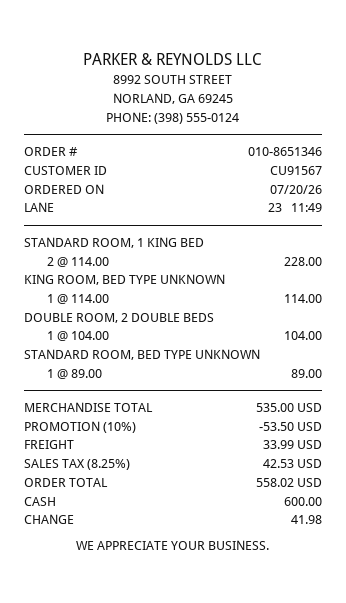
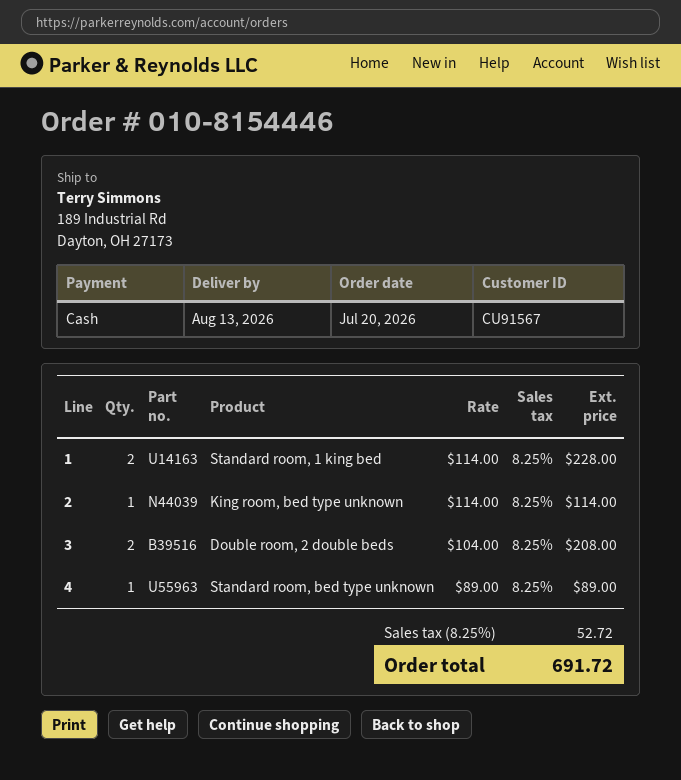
order number: 010-8651346 -> 010-8154446
DOUBLE ROOM, 2 DOUBLE BEDS: 1 x 104.00 = 104.00 -> 2 x 104.00 = 208.00
discount: 10% = 53.50 -> none
shipping: 33.99 -> none
tax: 8.25% = 42.53 -> 8.25% = 52.72
total: 558.02 -> 691.72

